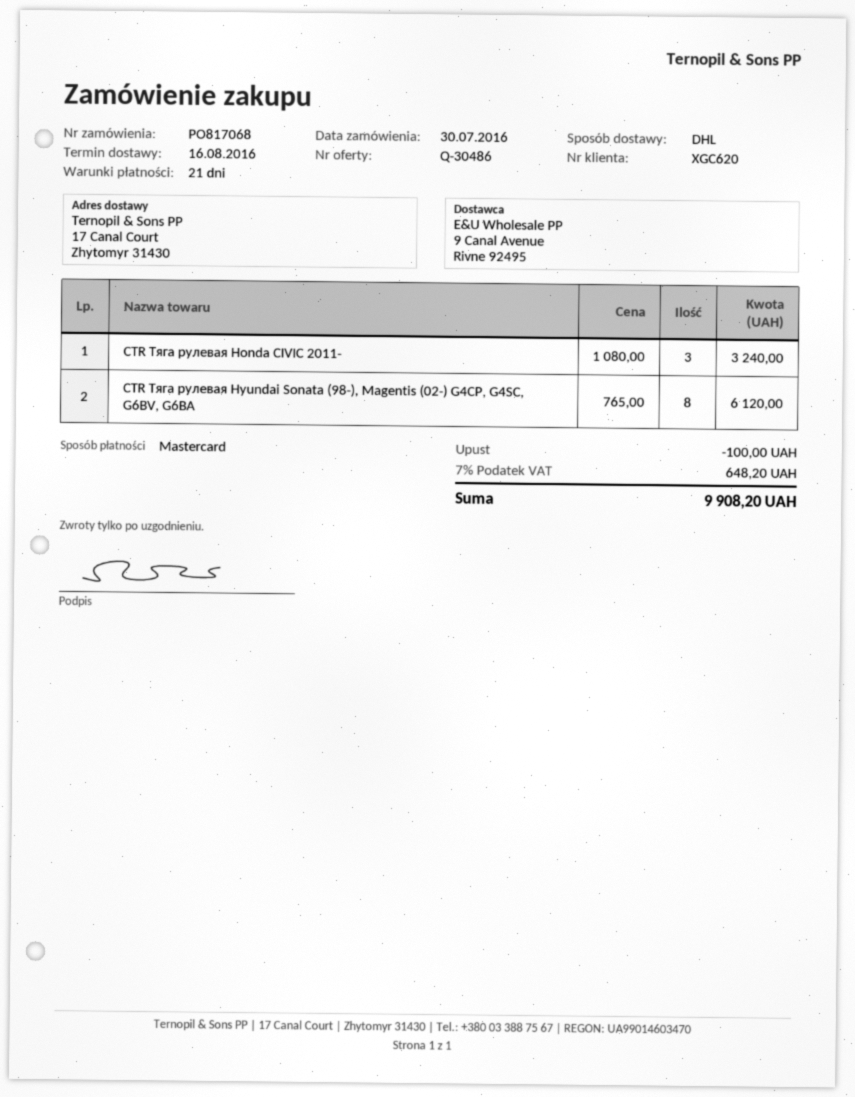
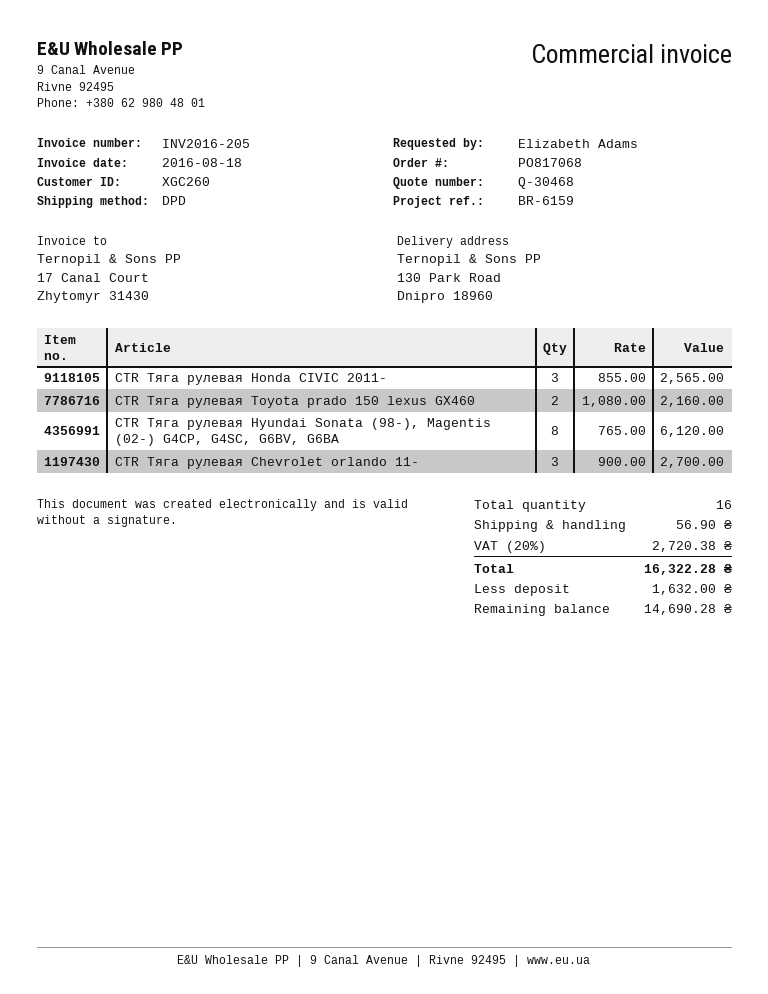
quote number: Q-30486 -> Q-30468
customer number: XGC620 -> XGC260
shipping method: DHL -> DPD
ship to: 17 Canal Court, Zhytomyr 31430 -> 130 Park Road, Dnipro 18960
CTR Тяга рулевая Honda CIVIC 2011-: 3 x 1080.00 = 3240.00 -> 3 x 855.00 = 2565.00
CTR Тяга рулевая Toyota prado 150 lexus GX460: none -> 2 x 1080.00 = 2160.00
CTR Тяга рулевая Chevrolet orlando 11-: none -> 3 x 900.00 = 2700.00
discount: 100.00 -> none
shipping: none -> 56.90
tax: 7% = 648.20 -> 20% = 2720.38
total: 9908.20 -> 16322.28

